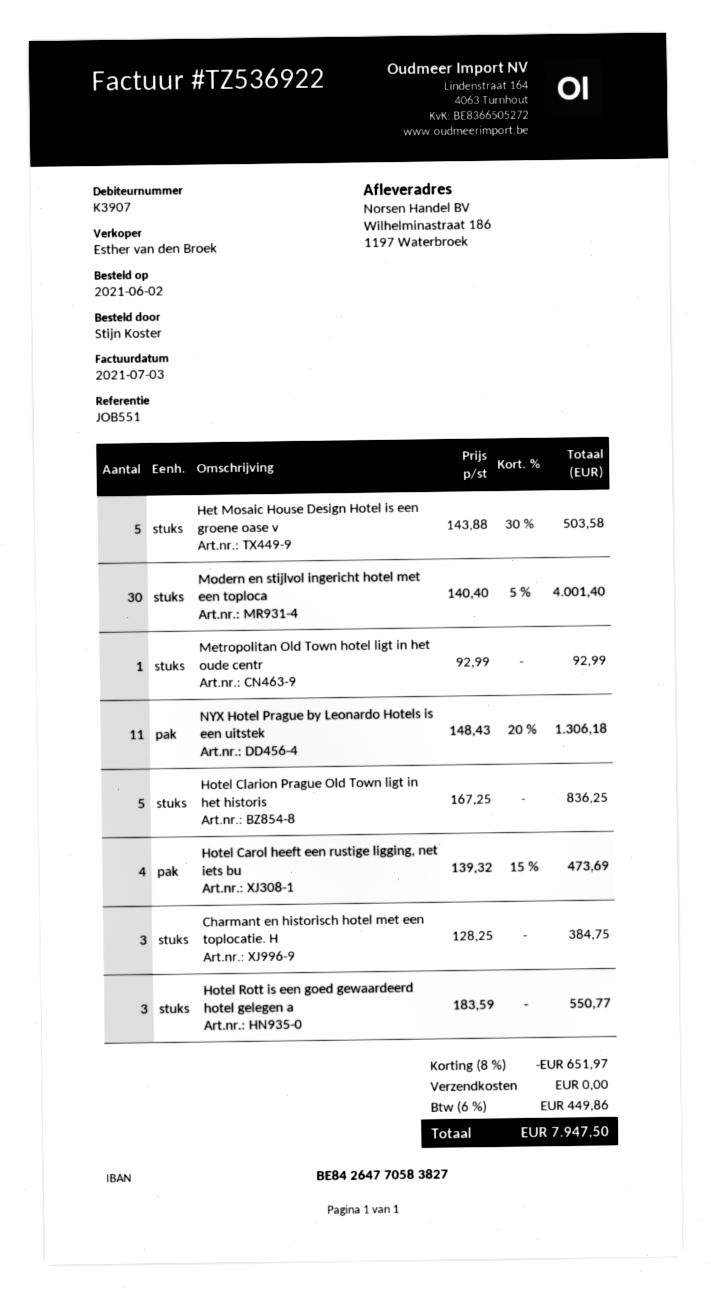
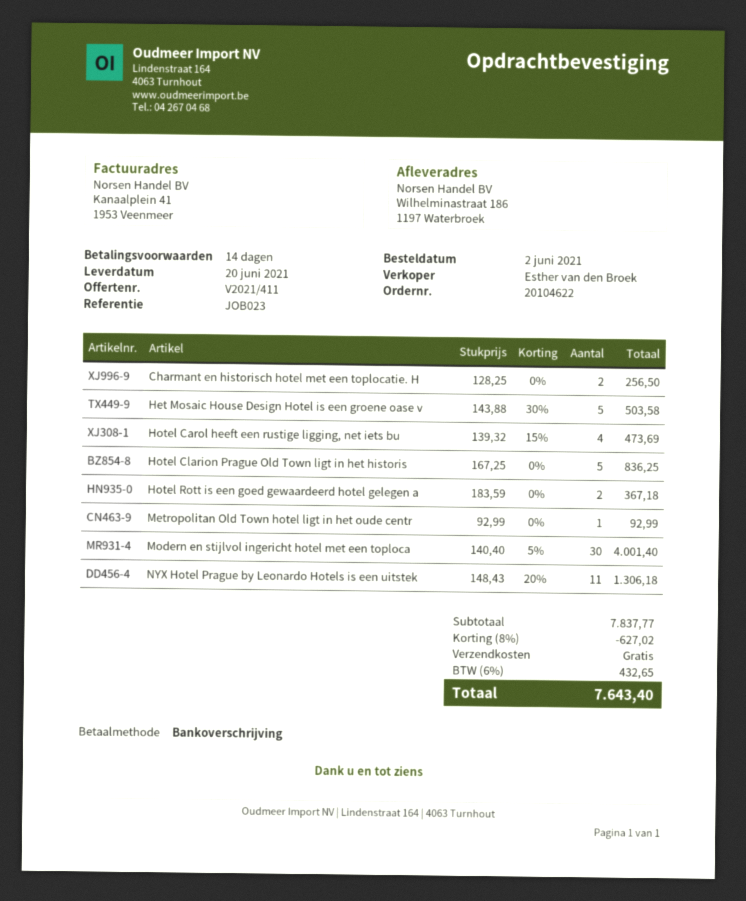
reference: JOB551 -> JOB023
Charmant en historisch hotel met een toplocatie. H: 3 x 128.25 = 384.75 -> 2 x 128.25 = 256.50
Hotel Rott is een goed gewaardeerd hotel gelegen a: 3 x 183.59 = 550.77 -> 2 x 183.59 = 367.18
discount: 8% = 651.97 -> 8% = 627.02
tax: 6% = 449.86 -> 6% = 432.65
total: 7947.50 -> 7643.40

